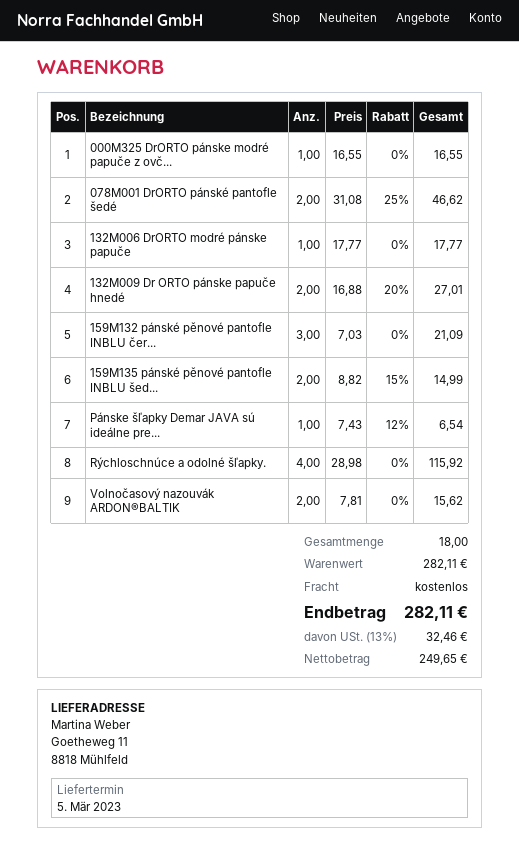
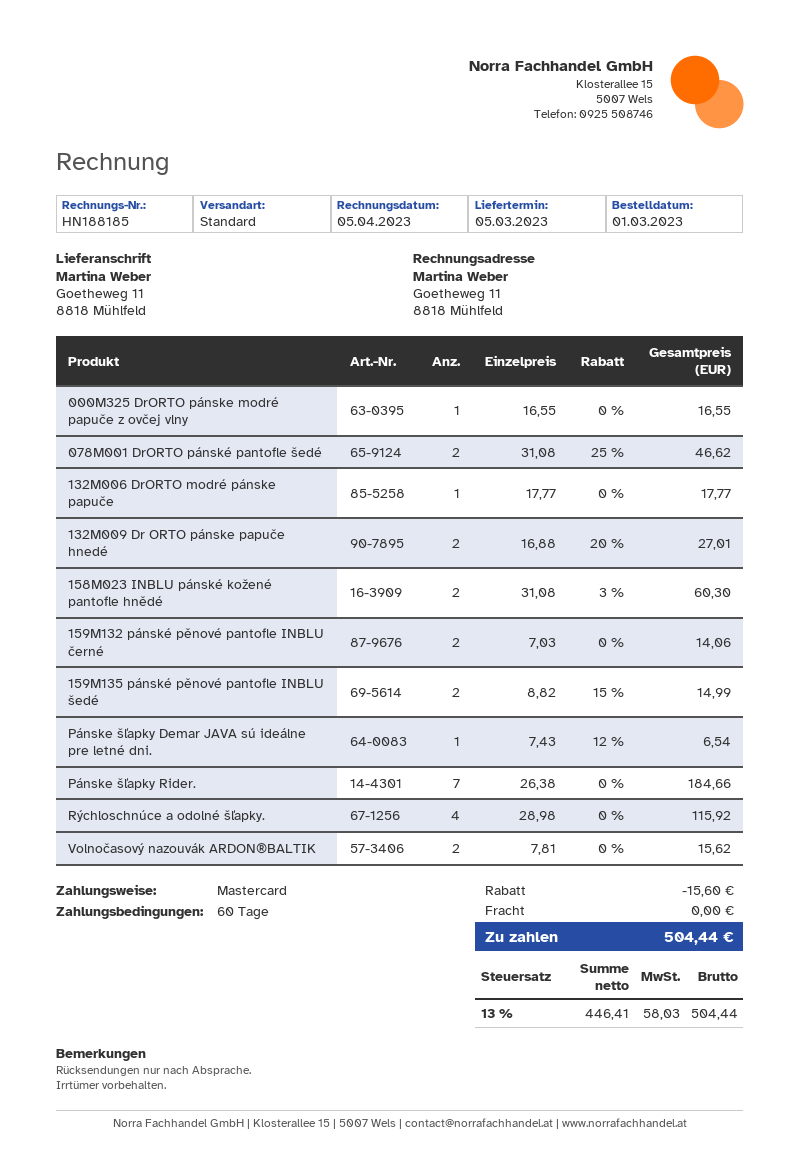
159M132 pánské pěnové pantofle INBLU čer...: 3 x 7.03 = 21.09 -> 2 x 7.03 = 14.06
158M023 INBLU pánské kožené pantofle hnědé: none -> 2 x 31.08 - 3% = 60.30
Pánske šľapky Rider.: none -> 7 x 26.38 = 184.66
discount: none -> 15.60
net: 249.65 -> 446.41
tax: 13% = 32.46 -> 13% = 58.03
total: 282.11 -> 504.44

